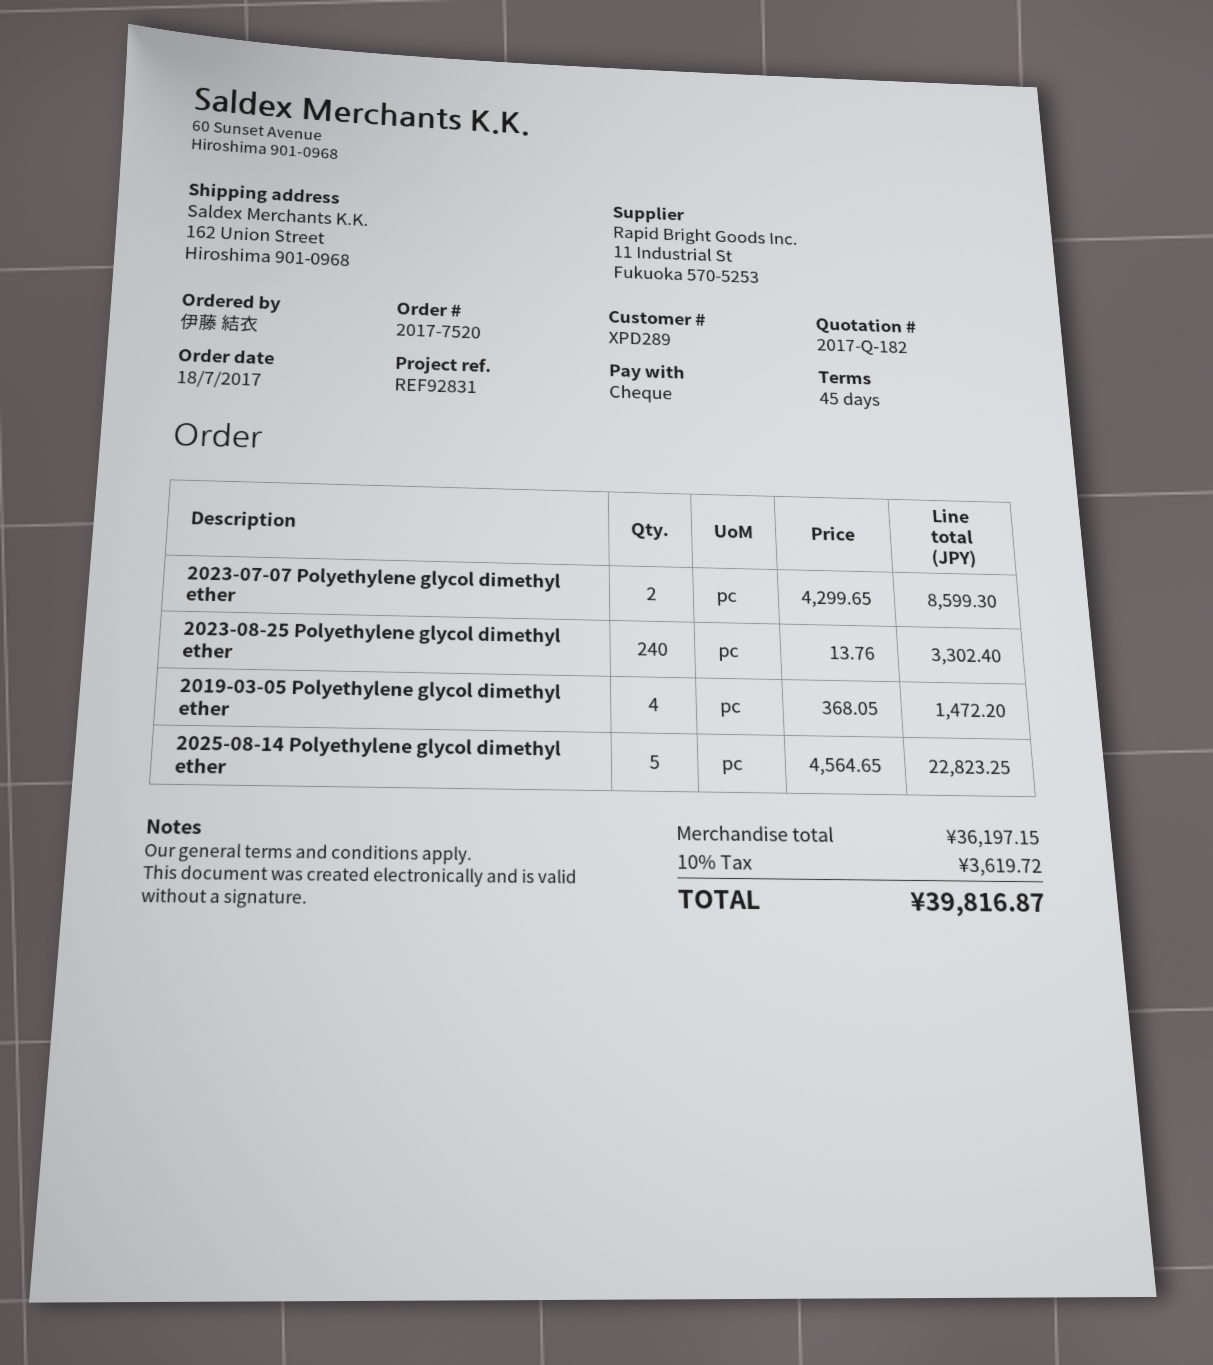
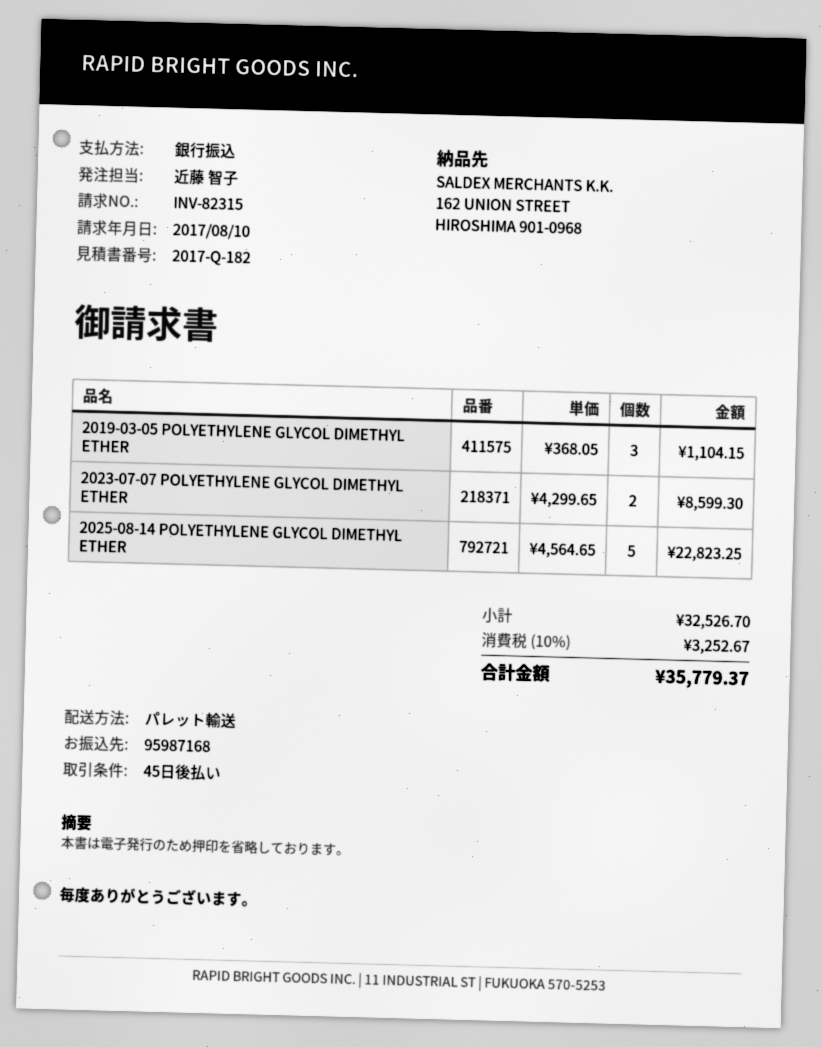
ordered by: 伊藤 結衣 -> 近藤 智子
payment method: cheque -> bank transfer
2023-08-25 Polyethylene glycol dimethyl ether: 240 x 13.76 = 3302.40 -> none
2019-03-05 Polyethylene glycol dimethyl ether: 4 x 368.05 = 1472.20 -> 3 x 368.05 = 1104.15
subtotal: 36197.15 -> 32526.70
tax: 10% = 3619.72 -> 10% = 3252.67
total: 39816.87 -> 35779.37

